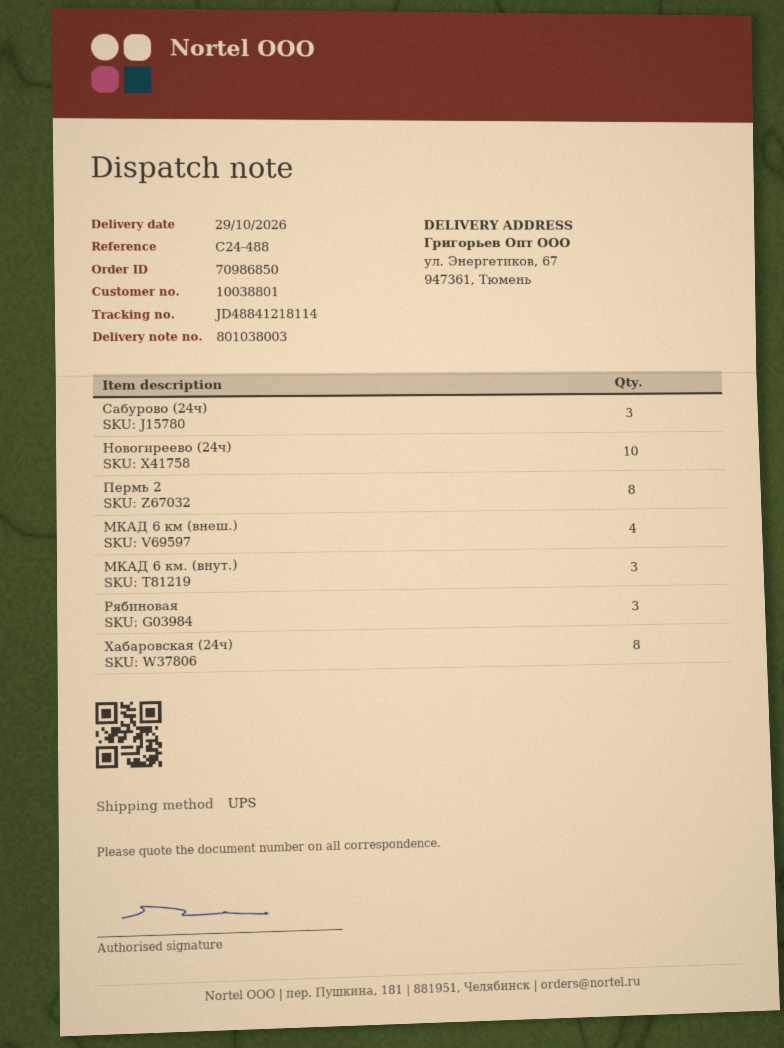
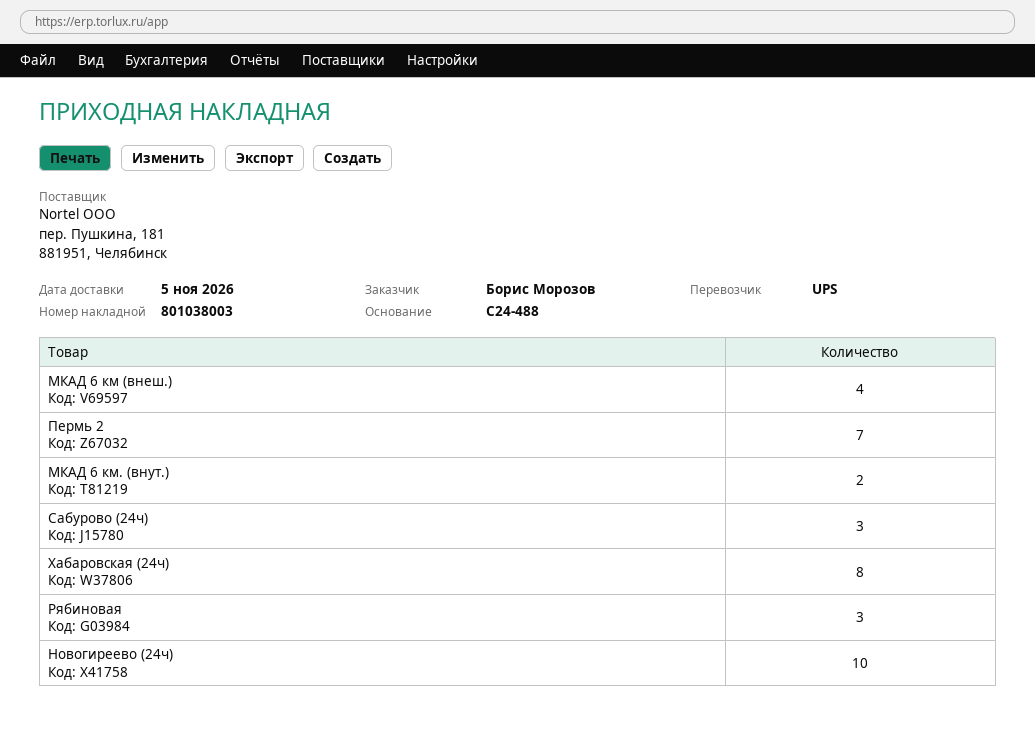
delivery date: 2026-10-29 -> 2026-11-05
Пермь 2: 8 -> 7
МКАД 6 км. (внут.): 3 -> 2

